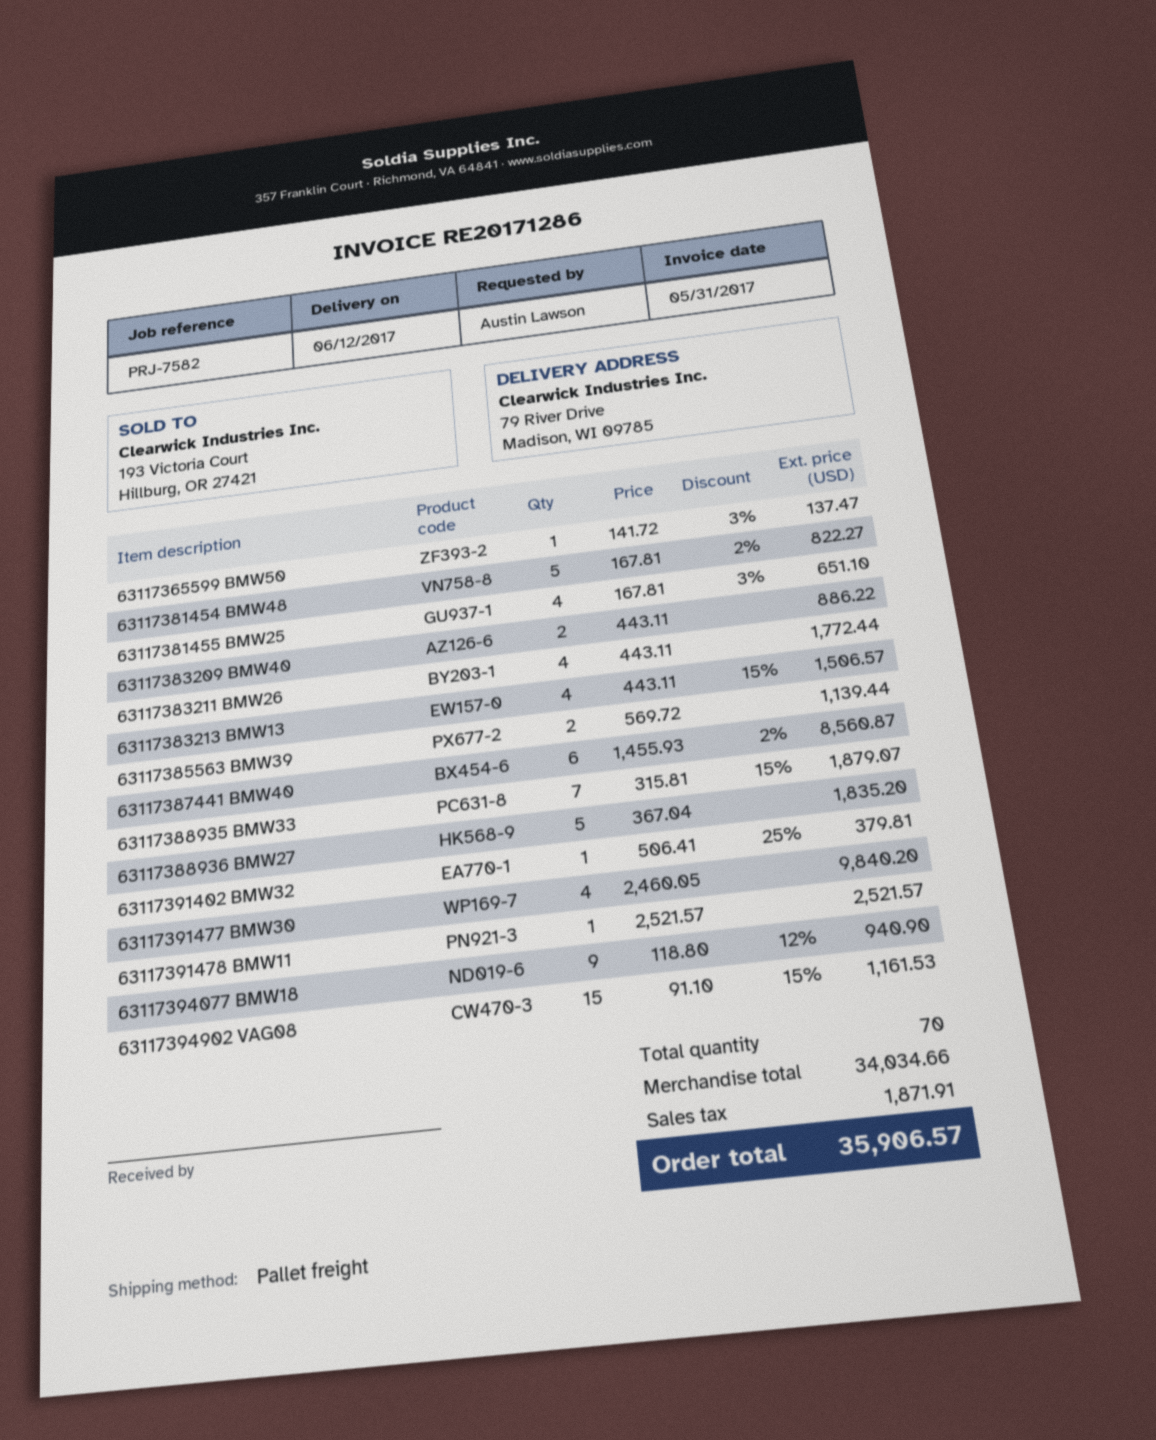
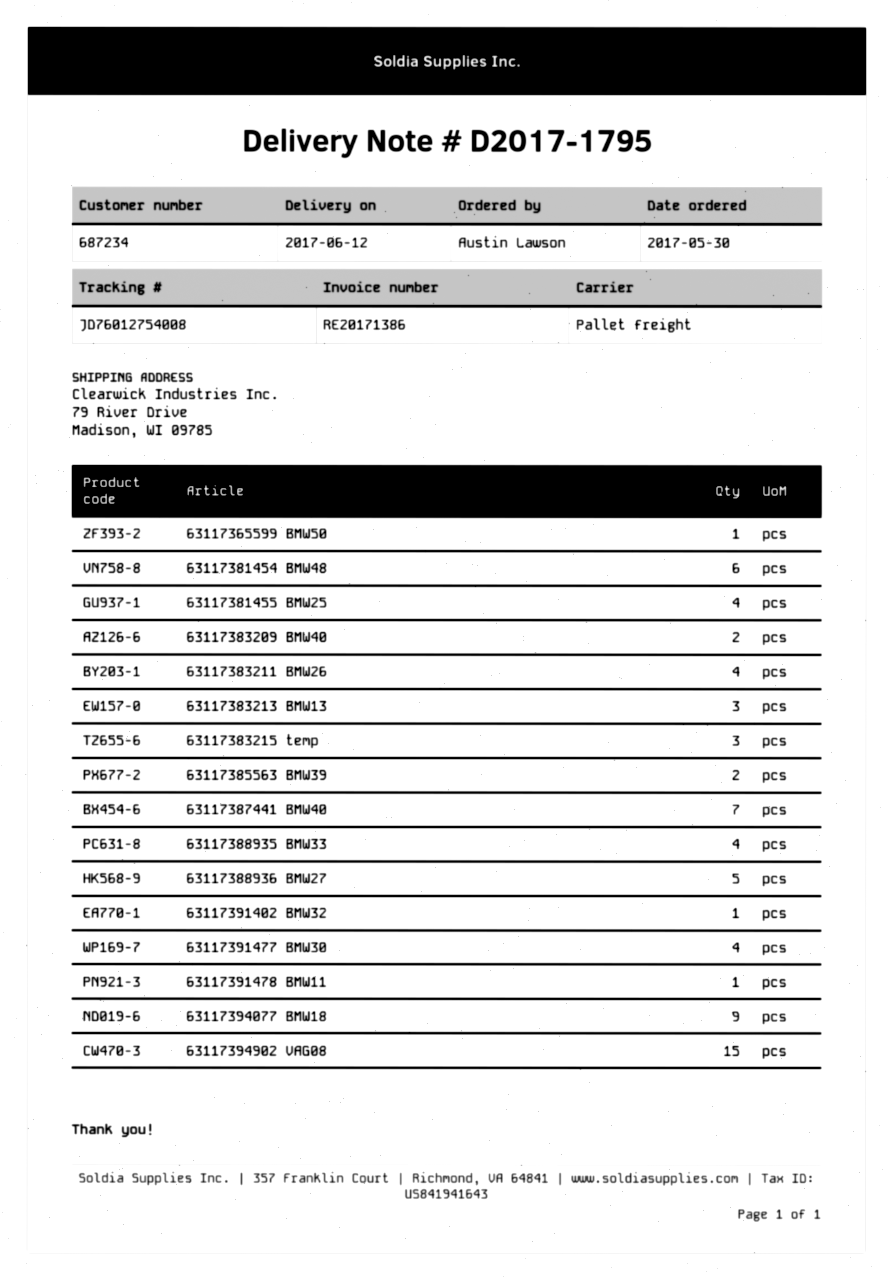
invoice number: RE20171286 -> RE20171386
63117381454 BMW48: 5 -> 6
63117383213 BMW13: 4 -> 3
63117387441 BMW40: 6 -> 7
63117388935 BMW33: 7 -> 4
63117383215 temp: none -> 3

